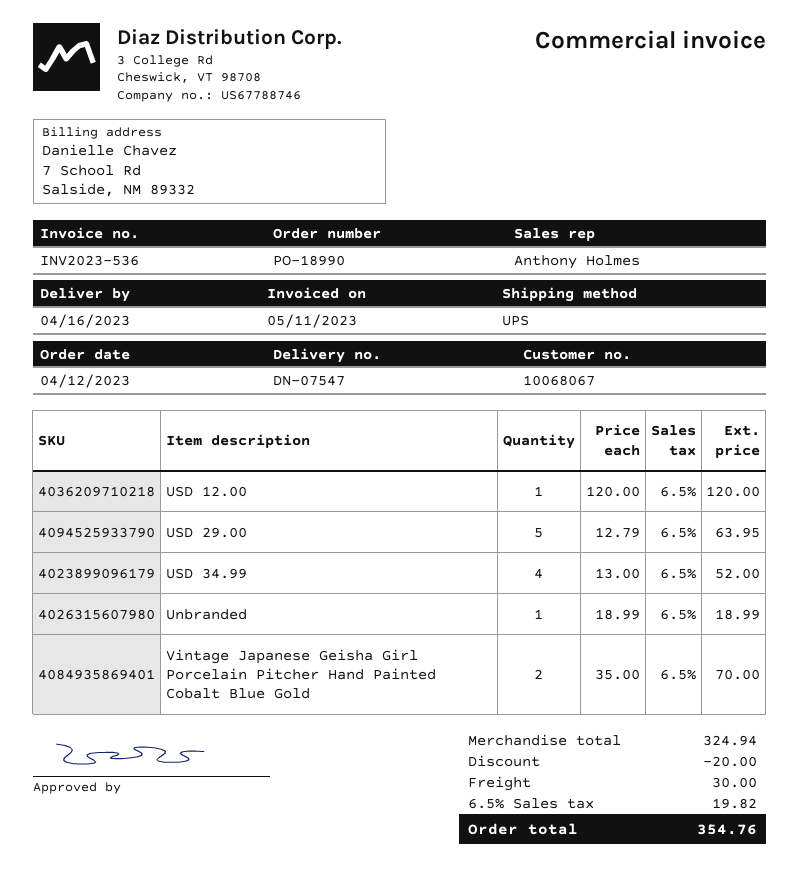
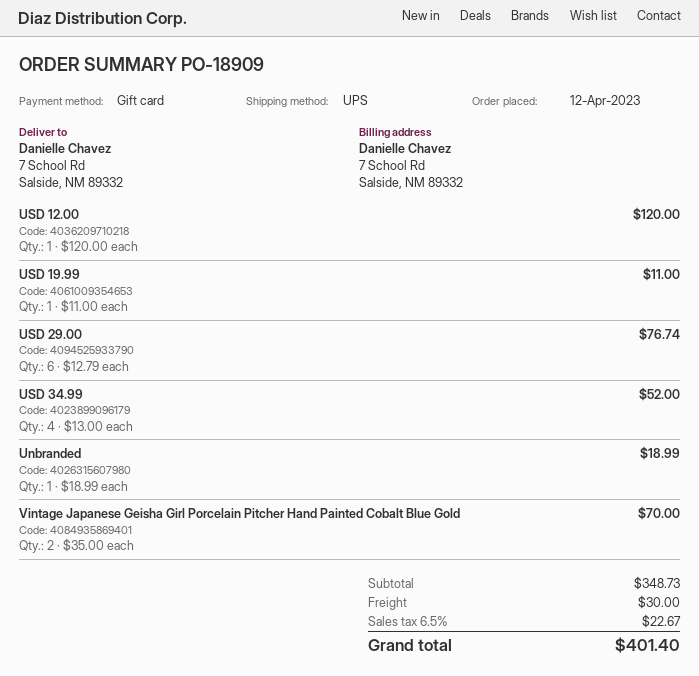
order number: PO-18990 -> PO-18909
USD 29.00: 5 x 12.79 = 63.95 -> 6 x 12.79 = 76.74
USD 19.99: none -> 1 x 11.00 = 11.00
subtotal: 324.94 -> 348.73
discount: 20.00 -> none
tax: 6.5% = 19.82 -> 6.5% = 22.67
total: 354.76 -> 401.40

